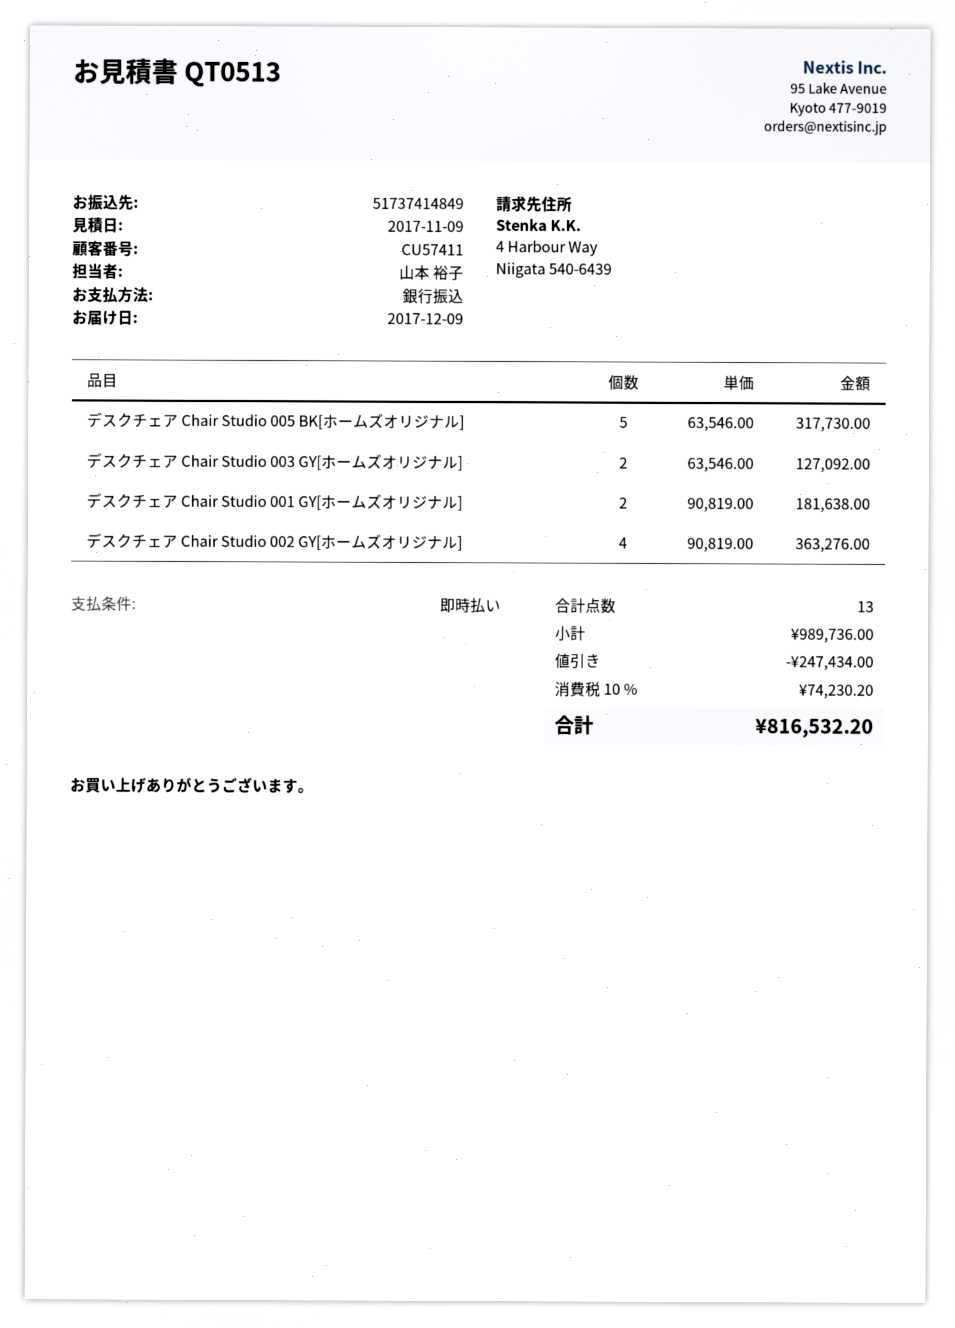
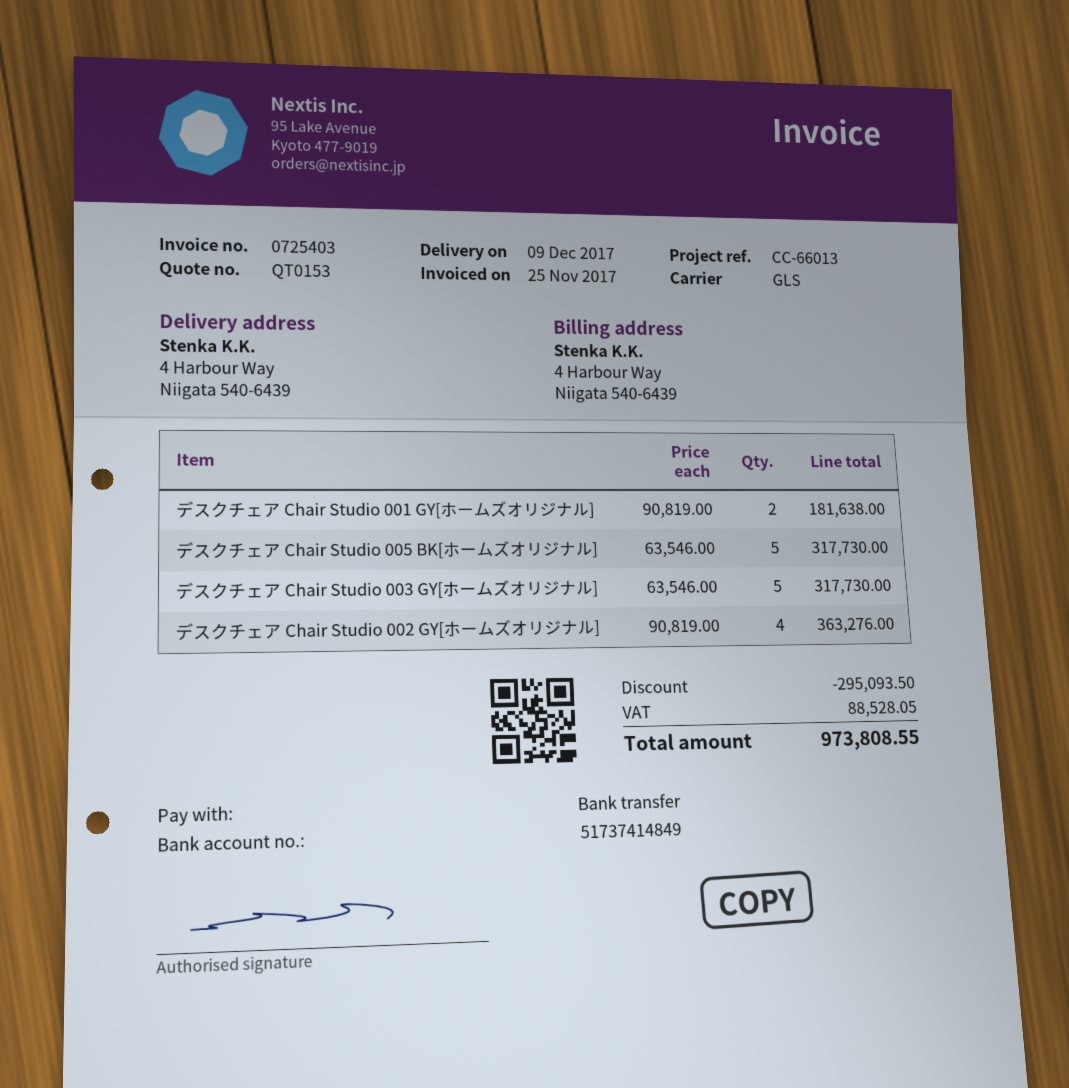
quote number: QT0513 -> QT0153
デスクチェア Chair Studio 003 GY[ホームズオリジナル]: 2 x 63546.00 = 127092.00 -> 5 x 63546.00 = 317730.00
discount: 247434.00 -> 295093.50
tax: 74230.20 -> 88528.05
total: 816532.20 -> 973808.55

